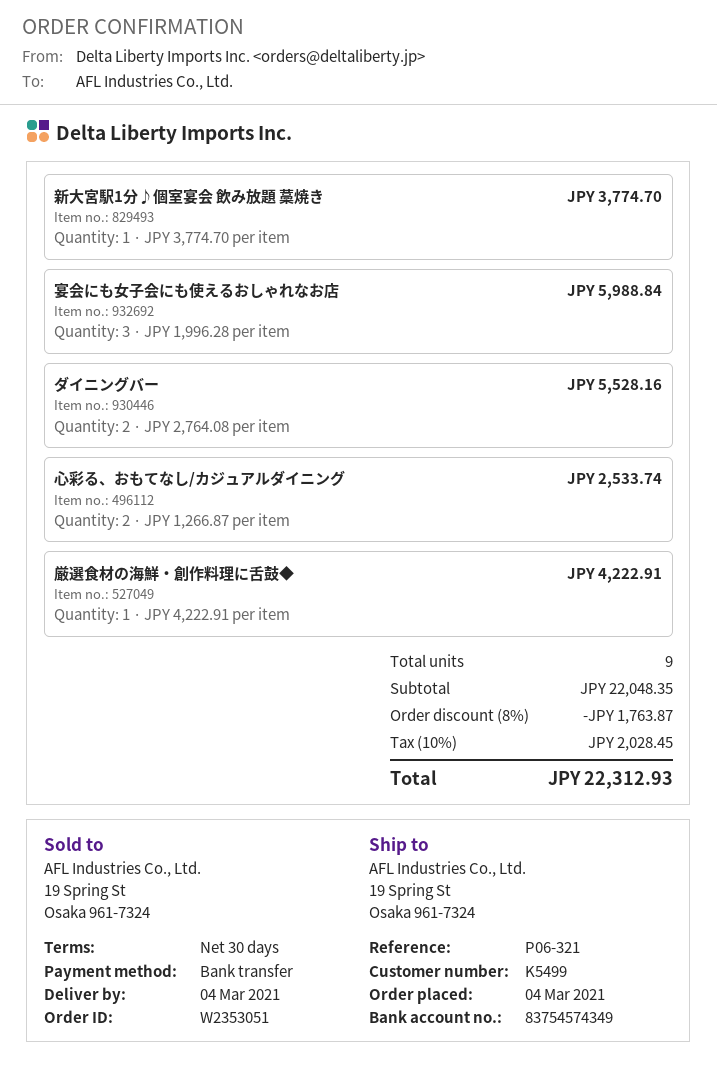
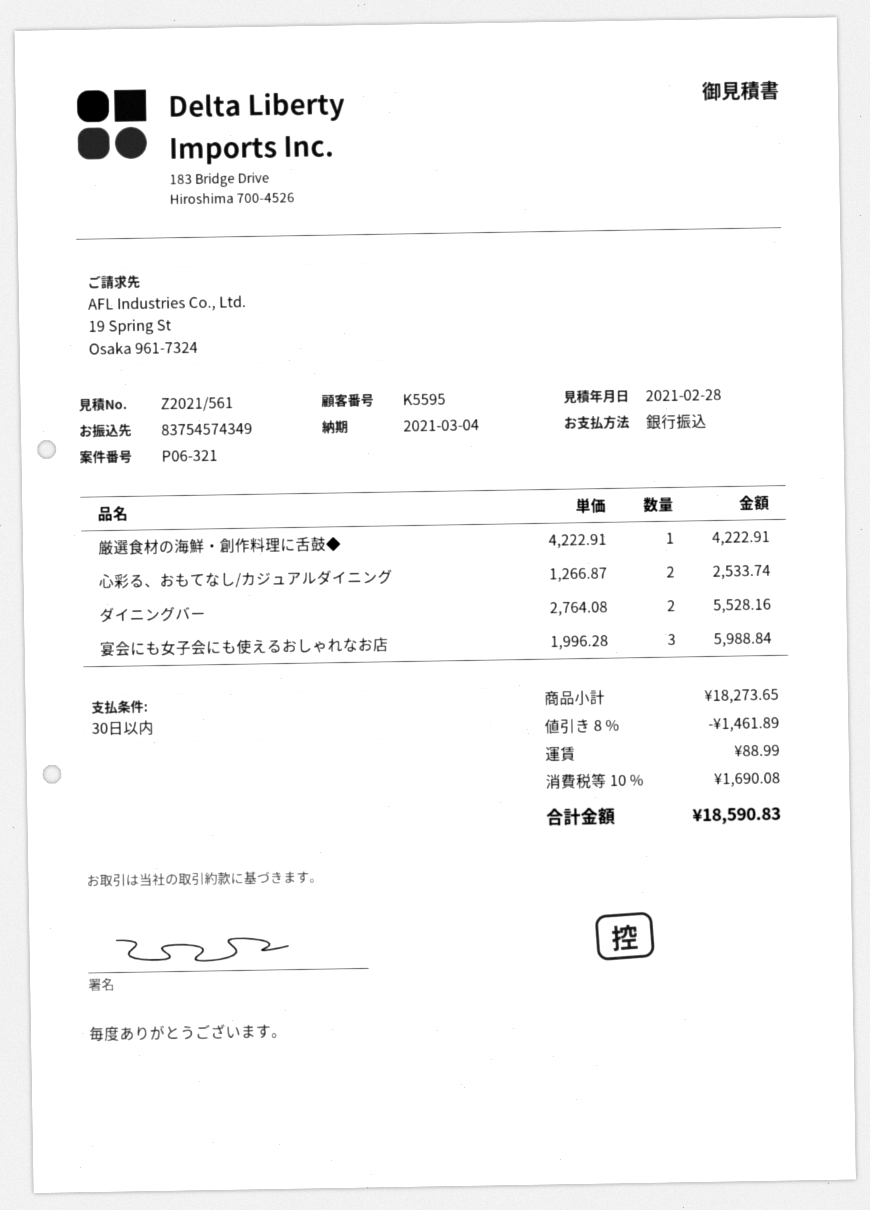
customer number: K5499 -> K5595
新大宮駅1分♪個室宴会 飲み放題 藁焼き: 1 x 3774.70 = 3774.70 -> none
subtotal: 22048.35 -> 18273.65
discount: 8% = 1763.87 -> 8% = 1461.89
shipping: none -> 88.99
tax: 10% = 2028.45 -> 10% = 1690.08
total: 22312.93 -> 18590.83

